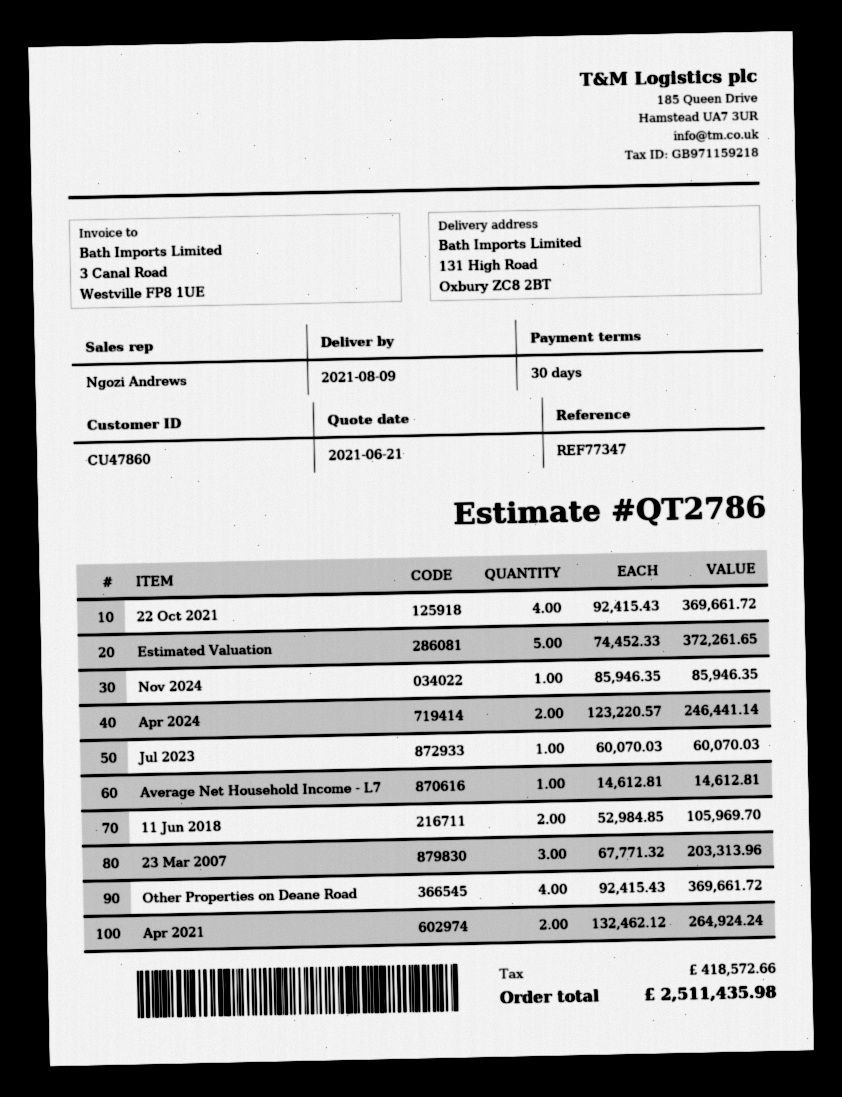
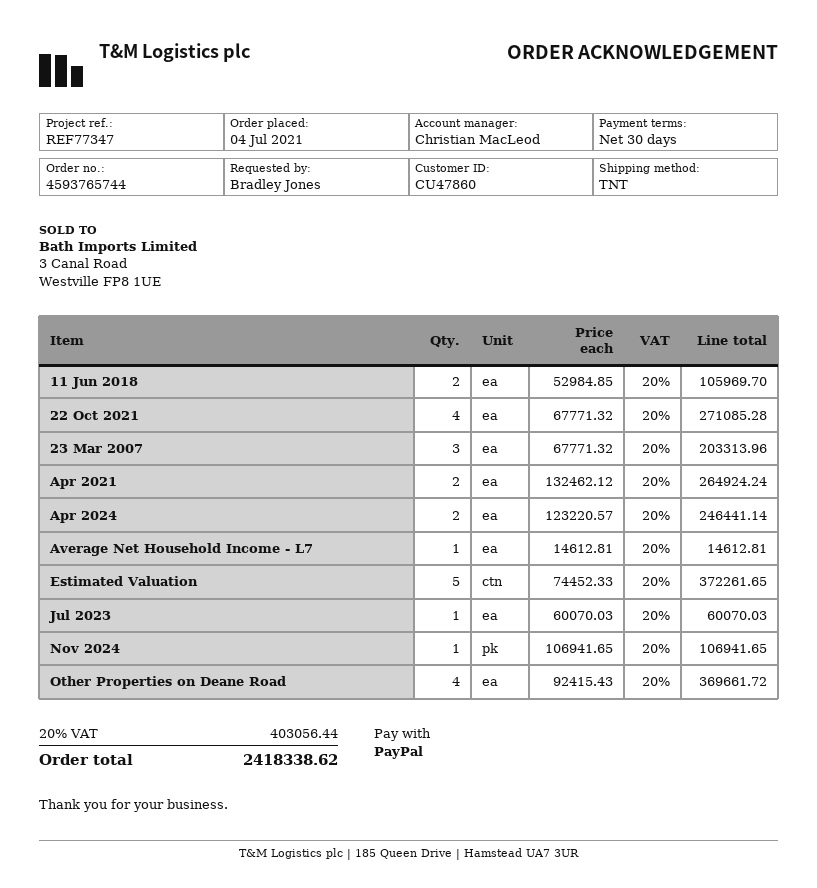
sales rep: Ngozi Andrews -> Christian MacLeod
22 Oct 2021: 4 x 92415.43 = 369661.72 -> 4 x 67771.32 = 271085.28
Nov 2024: 1 x 85946.35 = 85946.35 -> 1 x 106941.65 = 106941.65
tax: 418572.66 -> 403056.44
total: 2511435.98 -> 2418338.62

